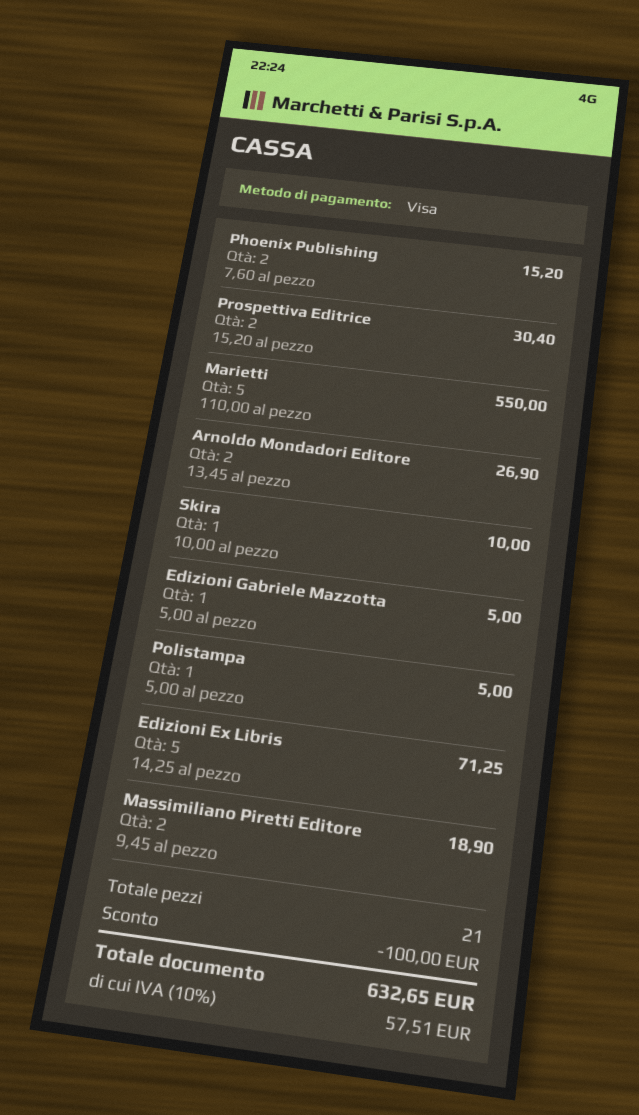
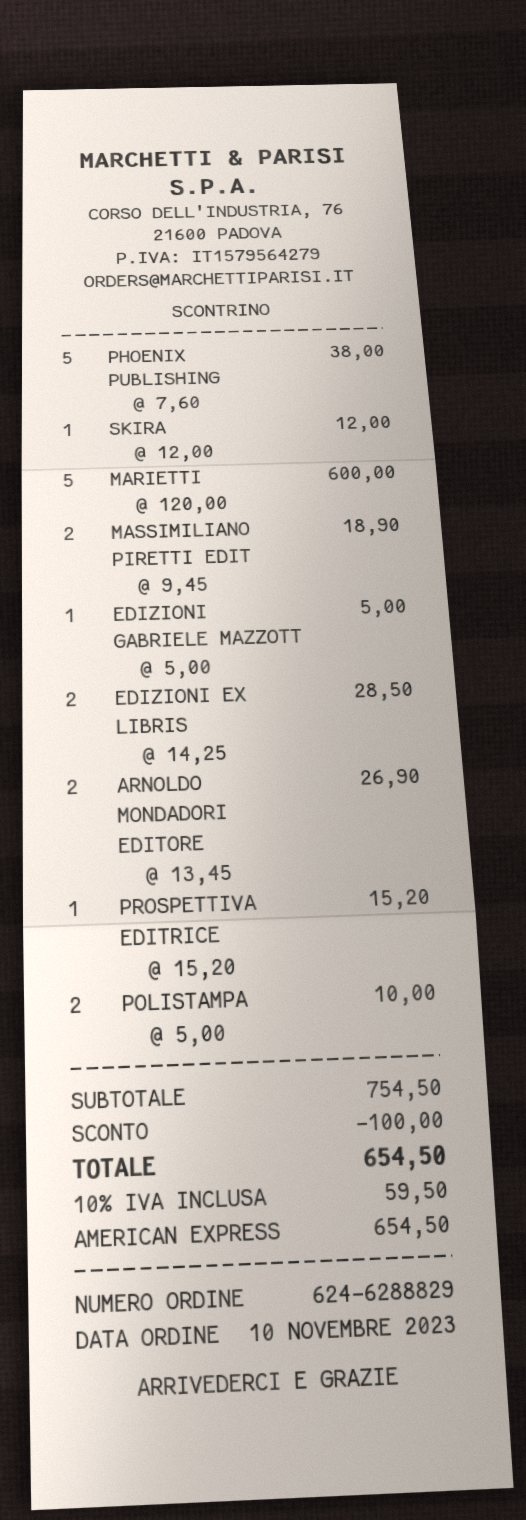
payment method: Visa -> American Express
Phoenix Publishing: 2 x 7.60 = 15.20 -> 5 x 7.60 = 38.00
Prospettiva Editrice: 2 x 15.20 = 30.40 -> 1 x 15.20 = 15.20
Marietti: 5 x 110.00 = 550.00 -> 5 x 120.00 = 600.00
Skira: 1 x 10.00 = 10.00 -> 1 x 12.00 = 12.00
Polistampa: 1 x 5.00 = 5.00 -> 2 x 5.00 = 10.00
Edizioni Ex Libris: 5 x 14.25 = 71.25 -> 2 x 14.25 = 28.50
tax: 10% = 57.51 -> 10% = 59.50
total: 632.65 -> 654.50

